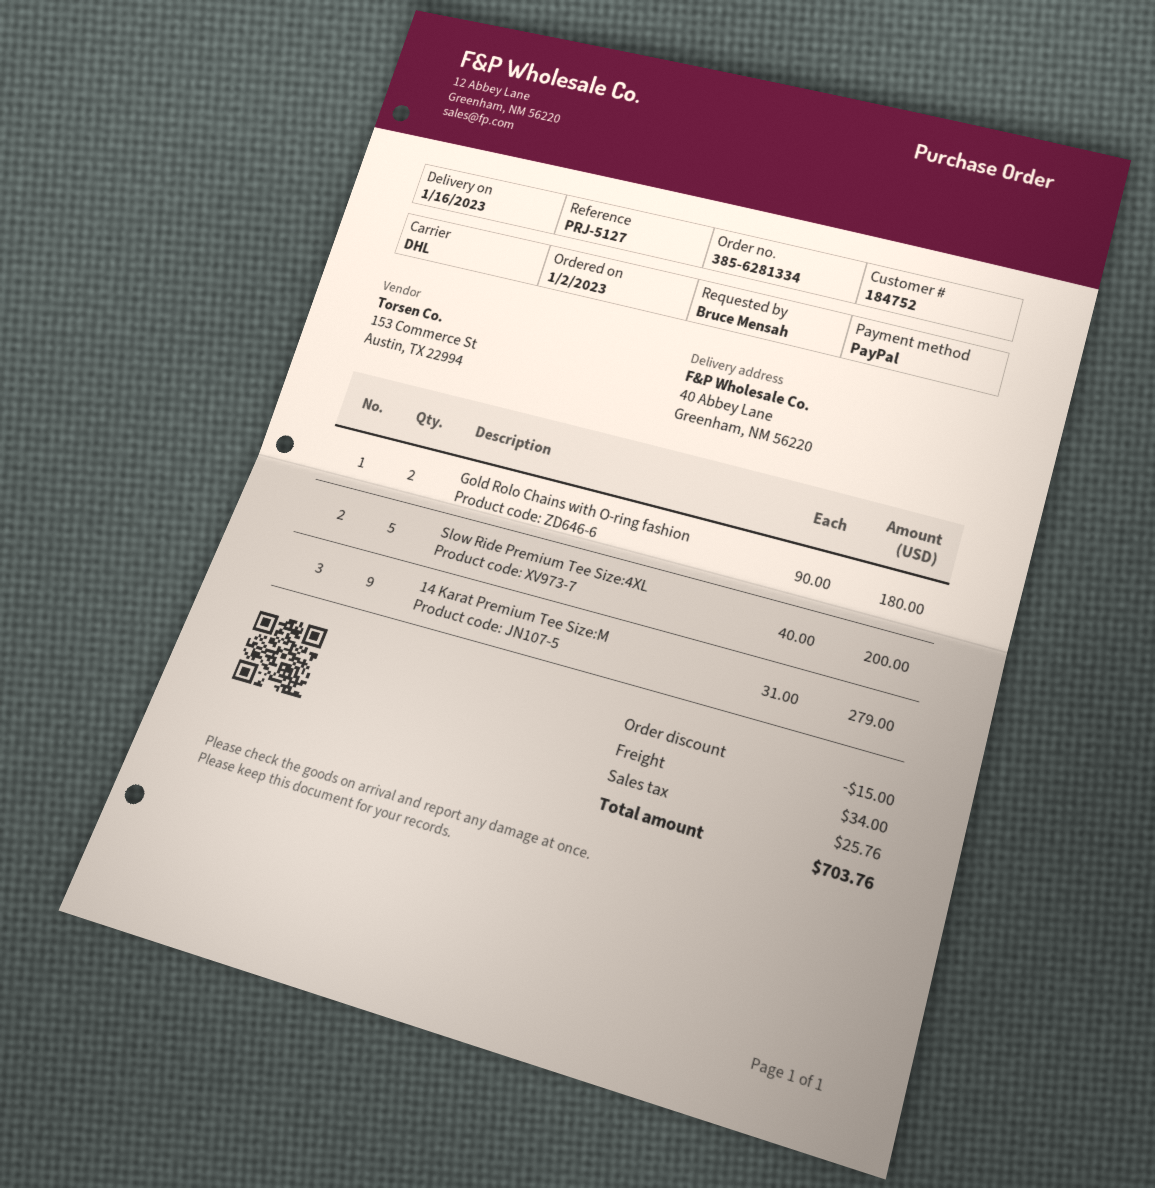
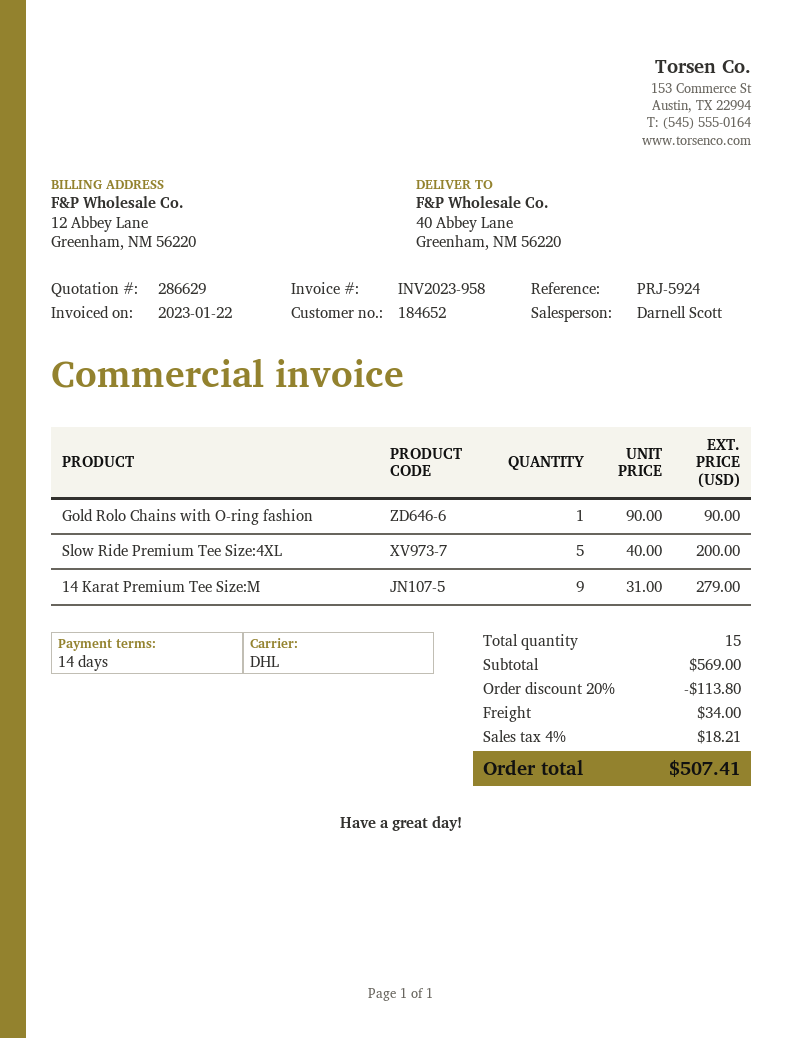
customer number: 184752 -> 184652
reference: PRJ-5127 -> PRJ-5924
Gold Rolo Chains with O-ring fashion: 2 x 90.00 = 180.00 -> 1 x 90.00 = 90.00
discount: 15.00 -> 113.80
tax: 25.76 -> 18.21
total: 703.76 -> 507.41

